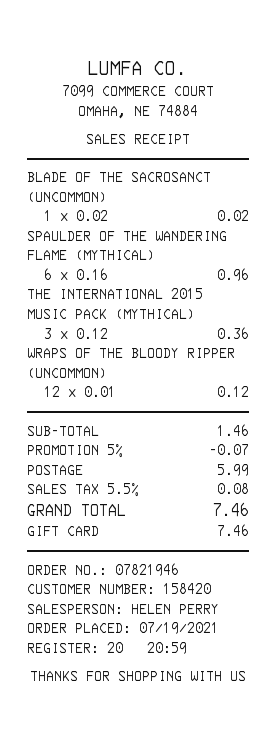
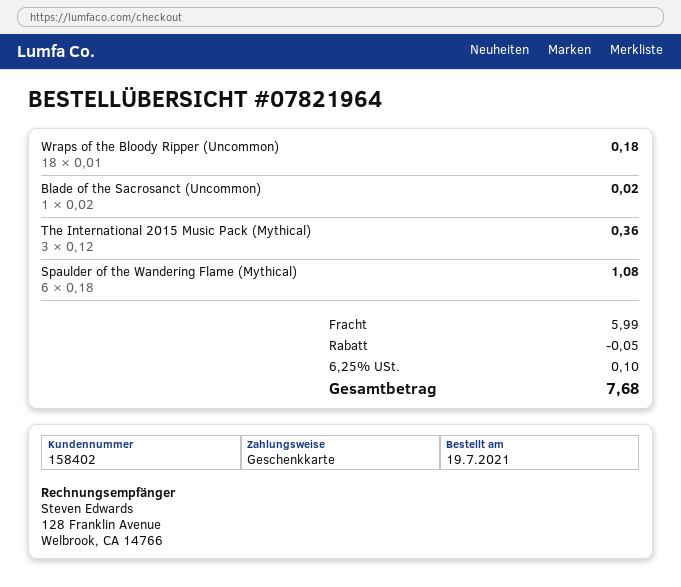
order number: 07821946 -> 07821964
customer number: 158420 -> 158402
SPAULDER OF THE WANDERING FLAME (MYTHICAL): 6 x 0.16 = 0.96 -> 6 x 0.18 = 1.08
WRAPS OF THE BLOODY RIPPER (UNCOMMON): 12 x 0.01 = 0.12 -> 18 x 0.01 = 0.18
discount: 0.07 -> 0.05
tax: 5.5% = 0.08 -> 6.25% = 0.10
total: 7.46 -> 7.68

